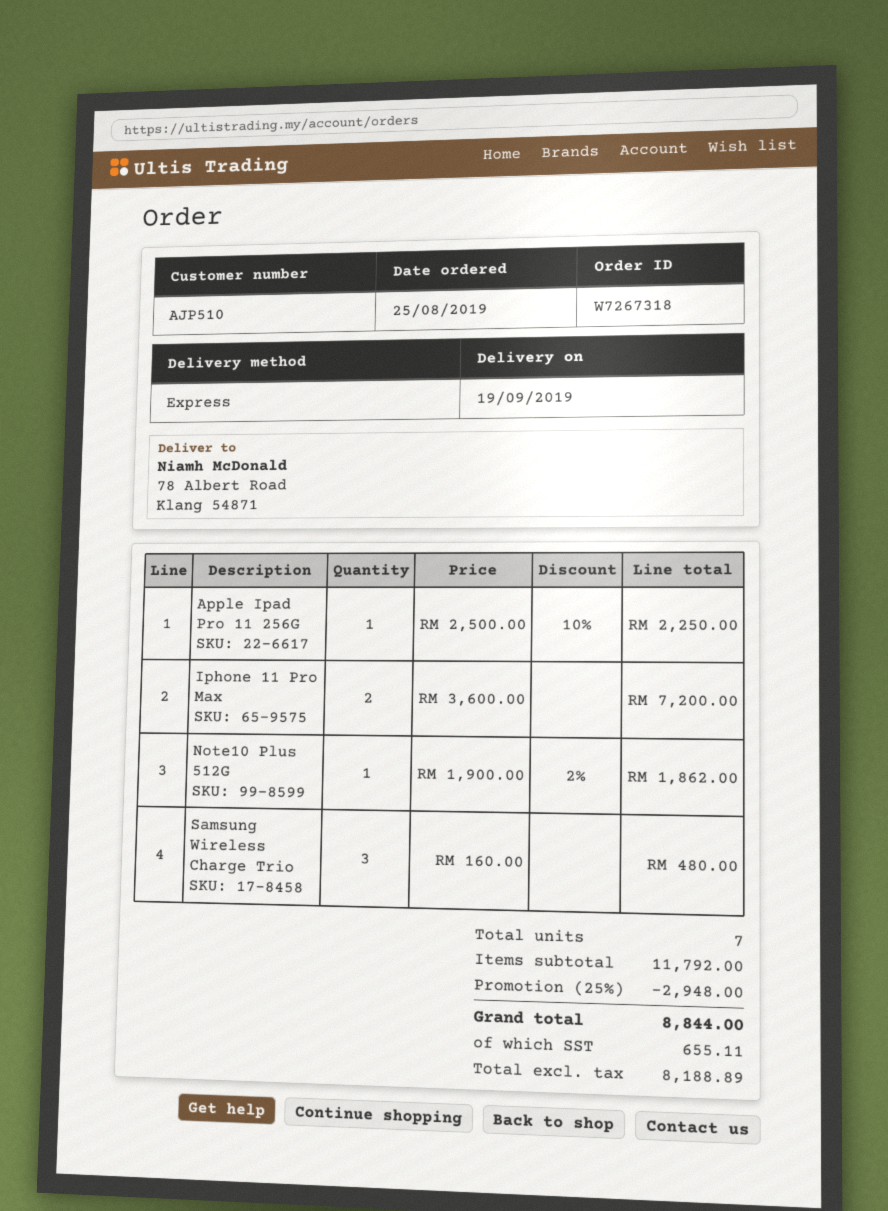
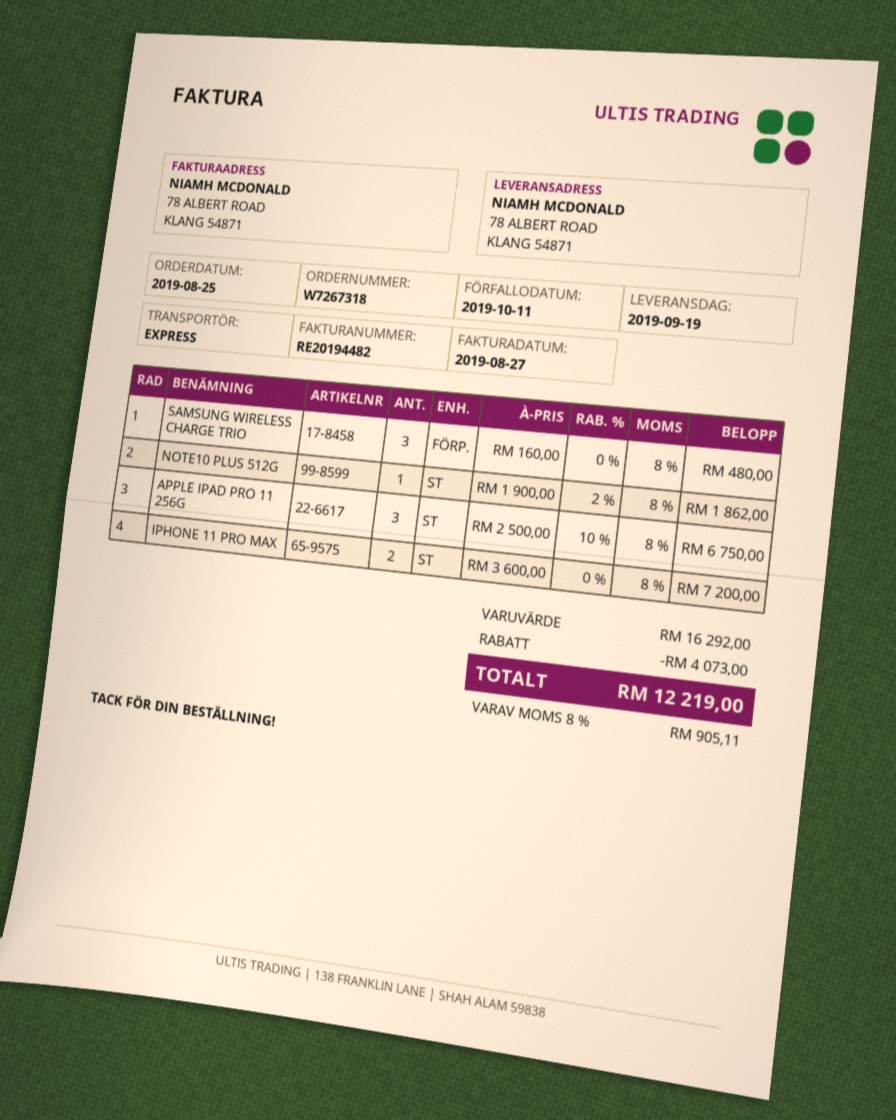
Apple Ipad Pro 11 256G: 1 x 2500.00 - 10% = 2250.00 -> 3 x 2500.00 - 10% = 6750.00
subtotal: 11792.00 -> 16292.00
discount: 2948.00 -> 4073.00
tax: 655.11 -> 905.11
total: 8844.00 -> 12219.00

